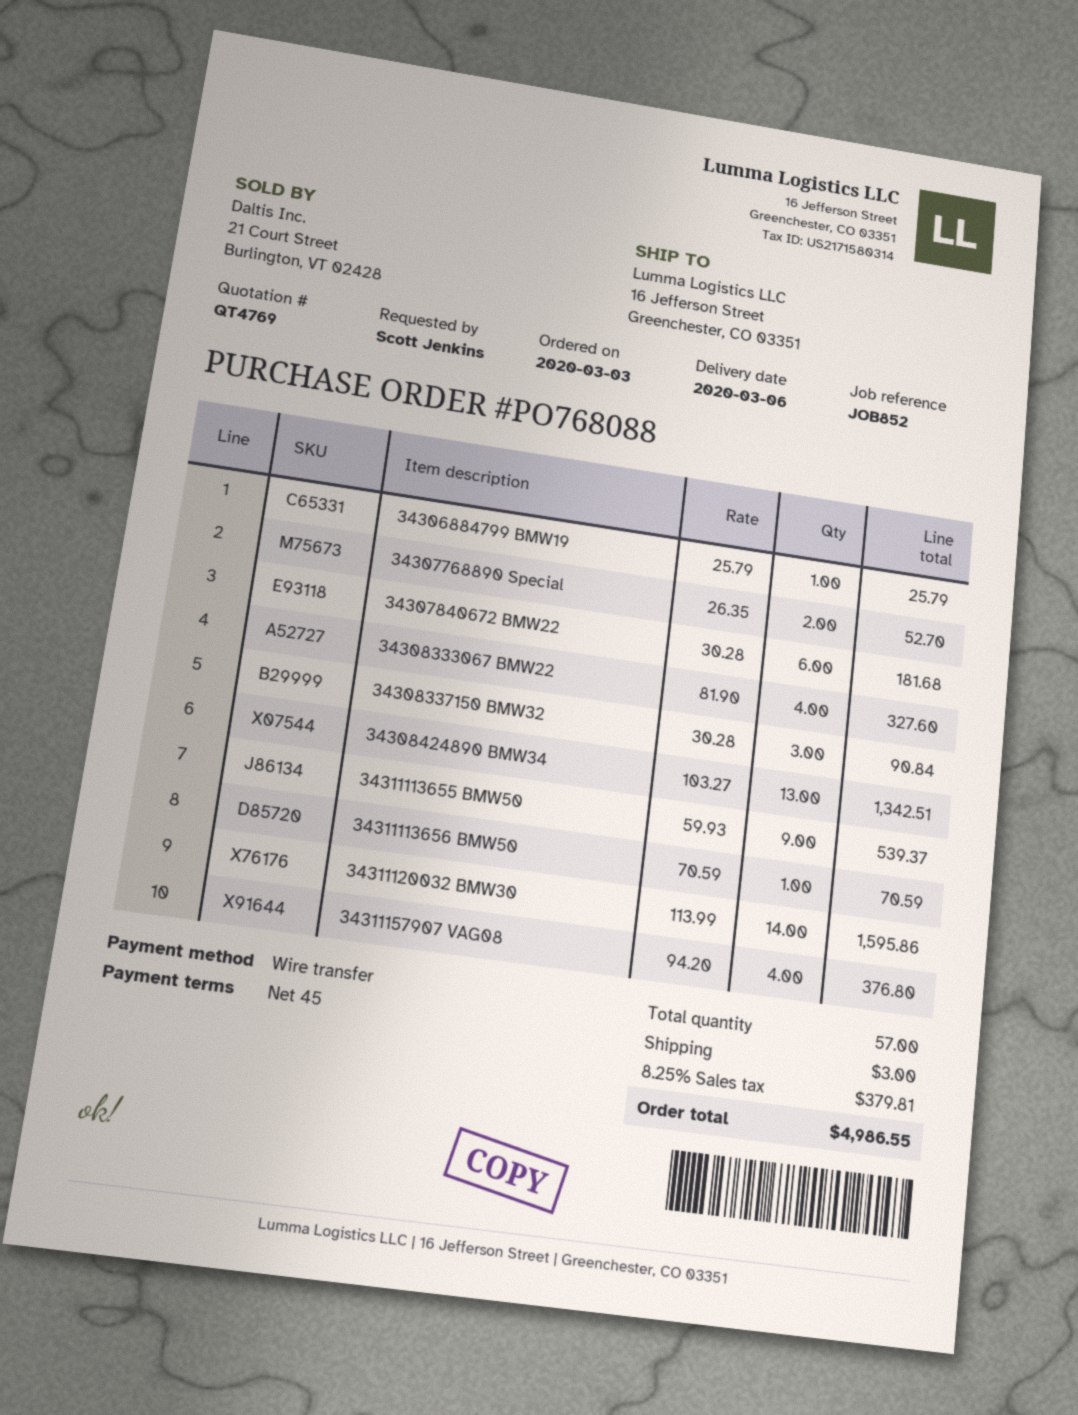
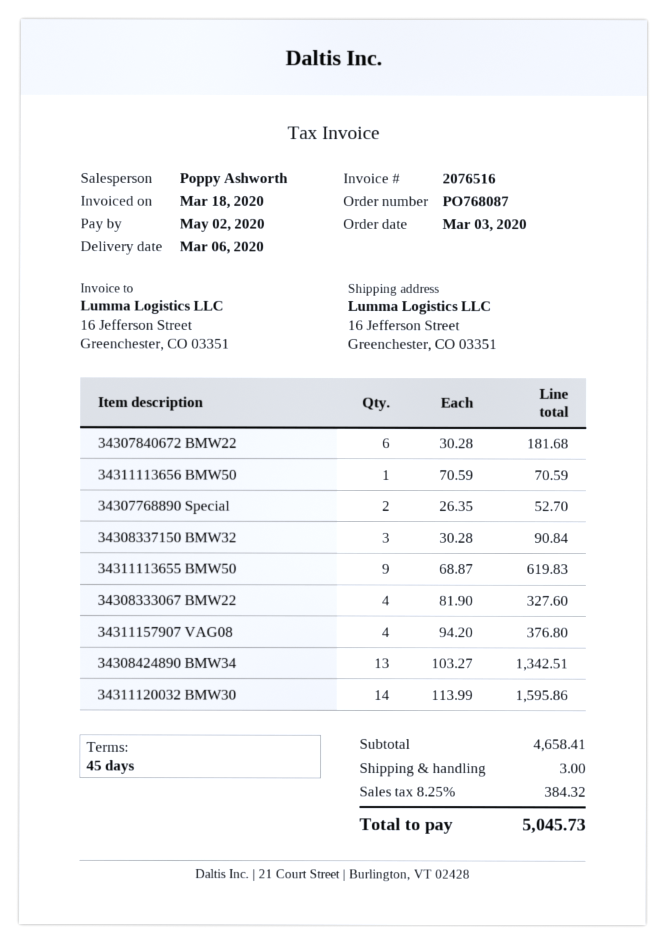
order number: PO768088 -> PO768087
34306884799 BMW19: 1 x 25.79 = 25.79 -> none
34311113655 BMW50: 9 x 59.93 = 539.37 -> 9 x 68.87 = 619.83
tax: 8.25% = 379.81 -> 8.25% = 384.32
total: 4986.55 -> 5045.73

